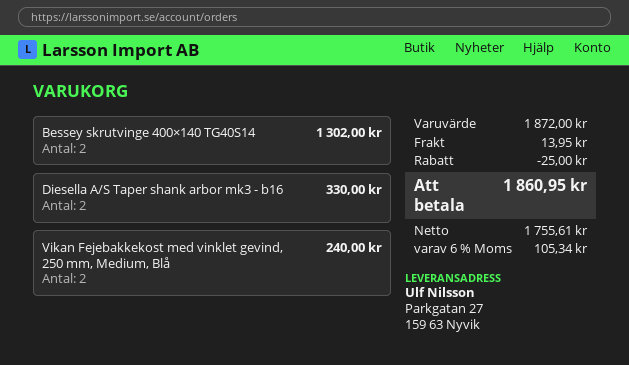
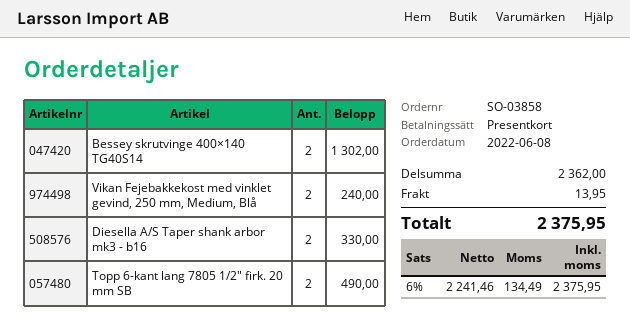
Topp 6-kant lang 7805 1/2" firk. 20 mm SB: none -> 2 for 490.00
subtotal: 1872.00 -> 2362.00
discount: 25.00 -> none
net: 1755.61 -> 2241.46
tax: 6% = 105.34 -> 6% = 134.49
total: 1860.95 -> 2375.95

